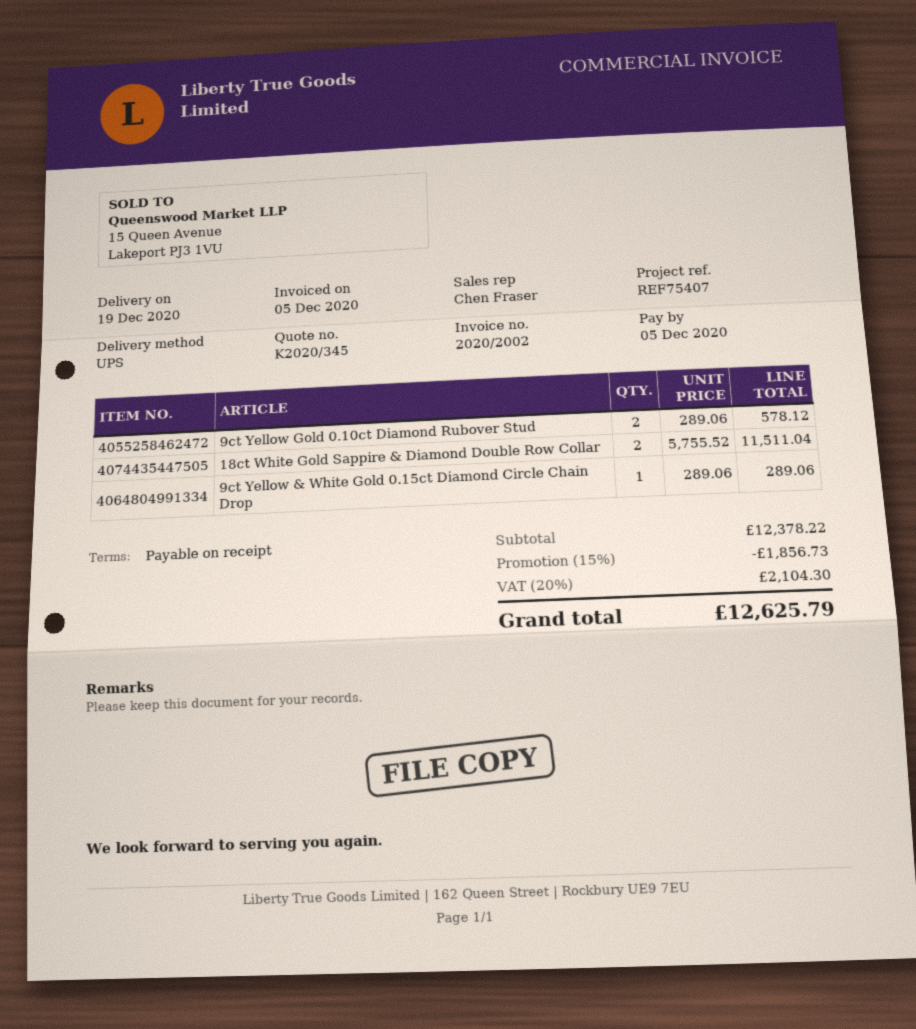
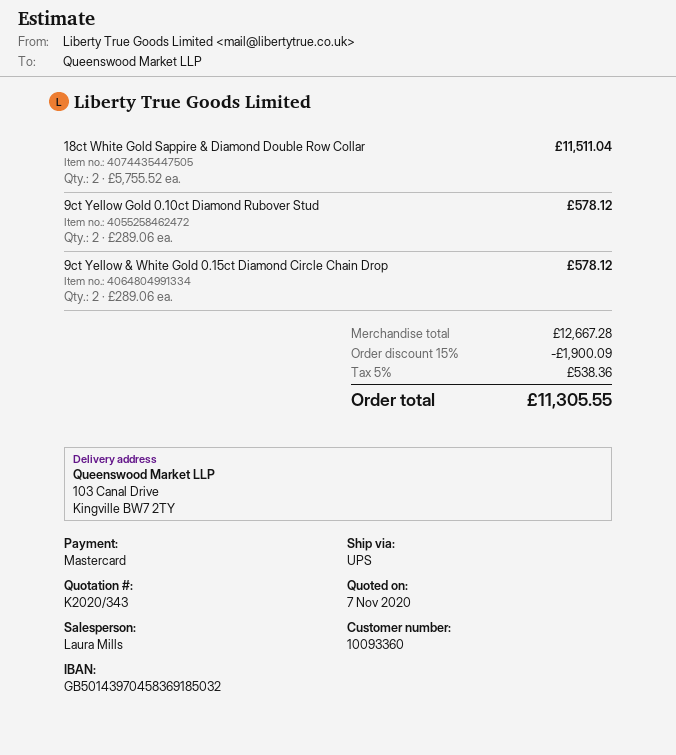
quote number: K2020/345 -> K2020/343
sales rep: Chen Fraser -> Laura Mills
9ct Yellow & White Gold 0.15ct Diamond Circle Chain Drop: 1 x 289.06 = 289.06 -> 2 x 289.06 = 578.12
subtotal: 12378.22 -> 12667.28
discount: 15% = 1856.73 -> 15% = 1900.09
tax: 20% = 2104.30 -> 5% = 538.36
total: 12625.79 -> 11305.55

